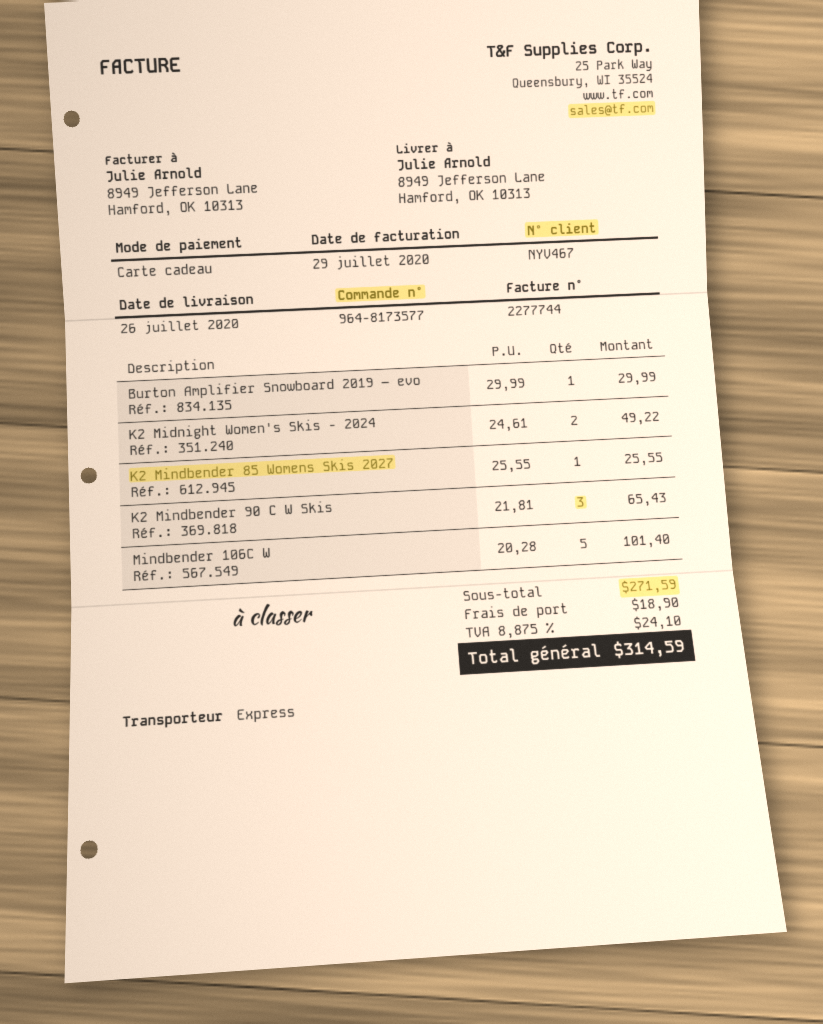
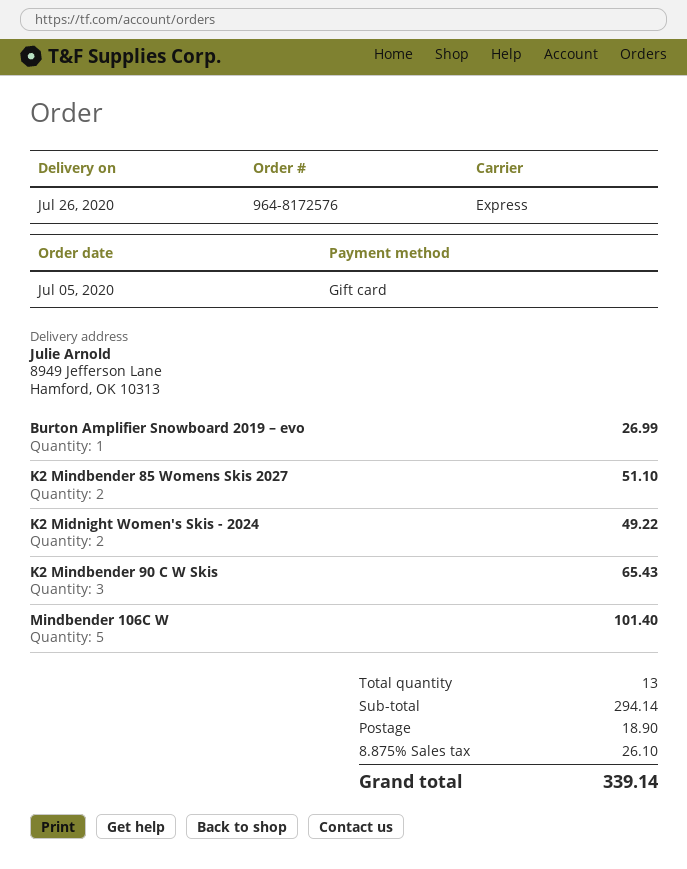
order number: 964-8173577 -> 964-8172576
Burton Amplifier Snowboard 2019 – evo: 1 for 29.99 -> 1 for 26.99
K2 Mindbender 85 Womens Skis 2027: 1 for 25.55 -> 2 for 51.10
subtotal: 271.59 -> 294.14
tax: 8.875% = 24.10 -> 8.875% = 26.10
total: 314.59 -> 339.14

